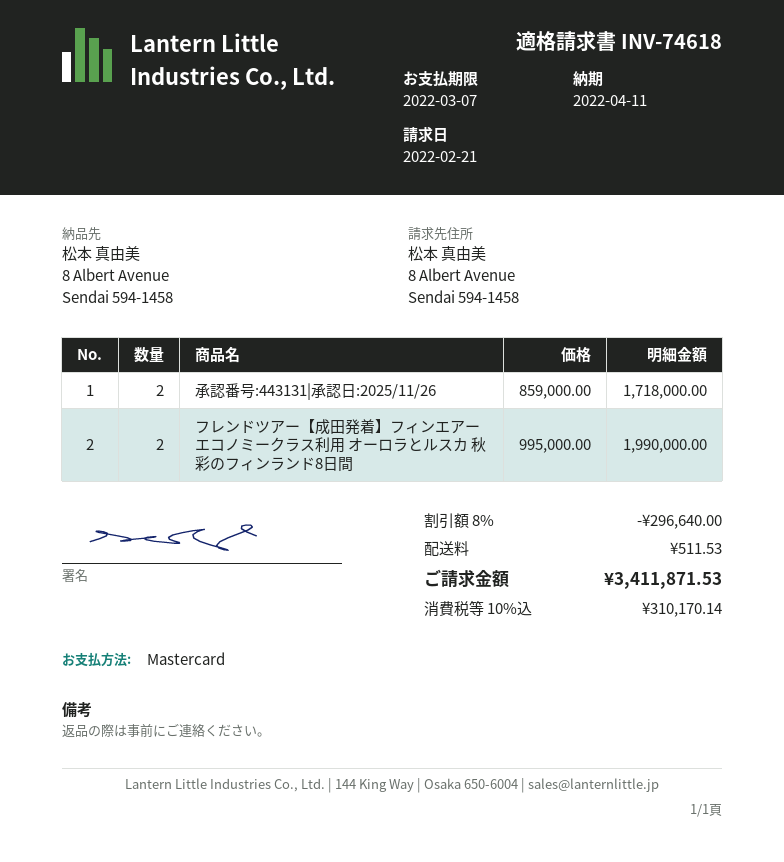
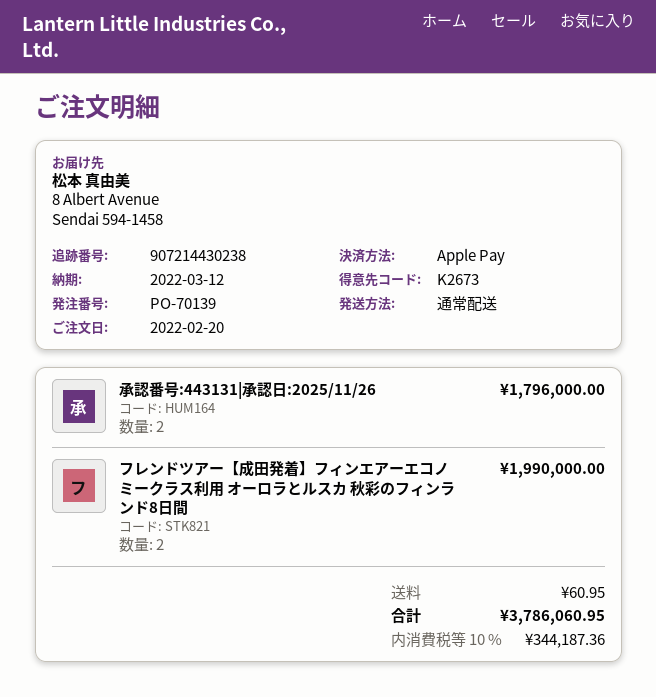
delivery date: 2022-04-11 -> 2022-03-12
payment method: Mastercard -> Apple Pay
承認番号:443131|承認日:2025/11/26: 2 for 1718000.00 -> 2 for 1796000.00
discount: 8% = 296640.00 -> none
shipping: 511.53 -> 60.95
tax: 10% = 310170.14 -> 10% = 344187.36
total: 3411871.53 -> 3786060.95

